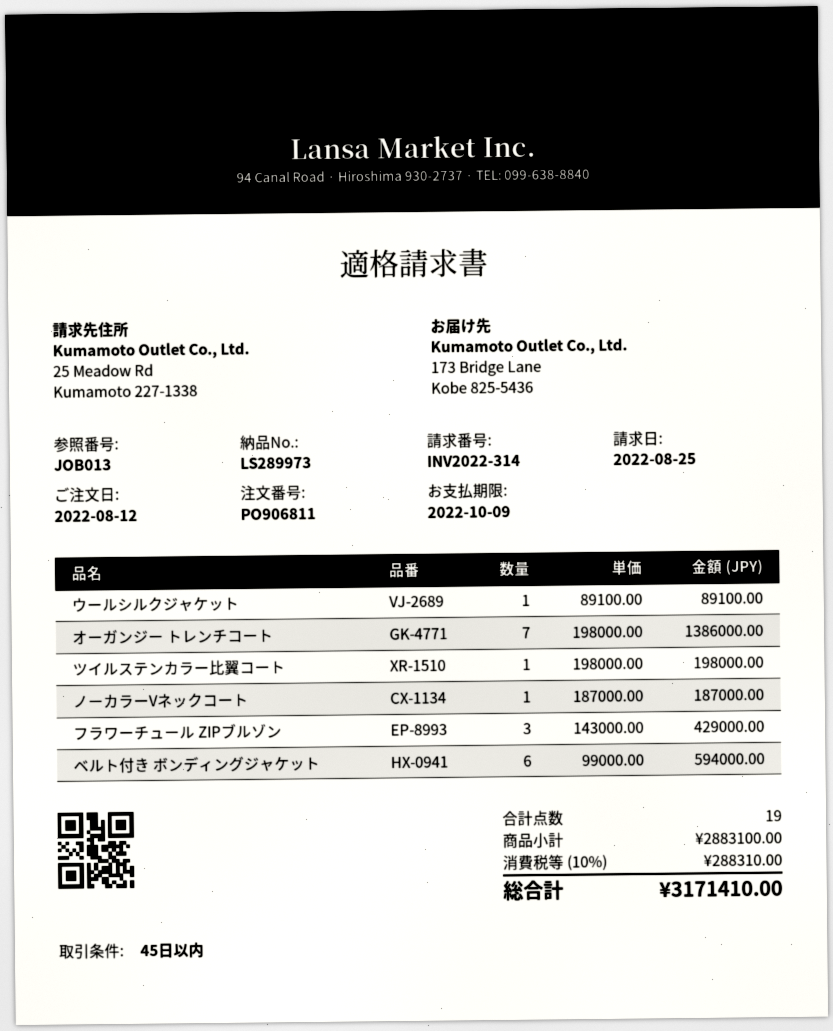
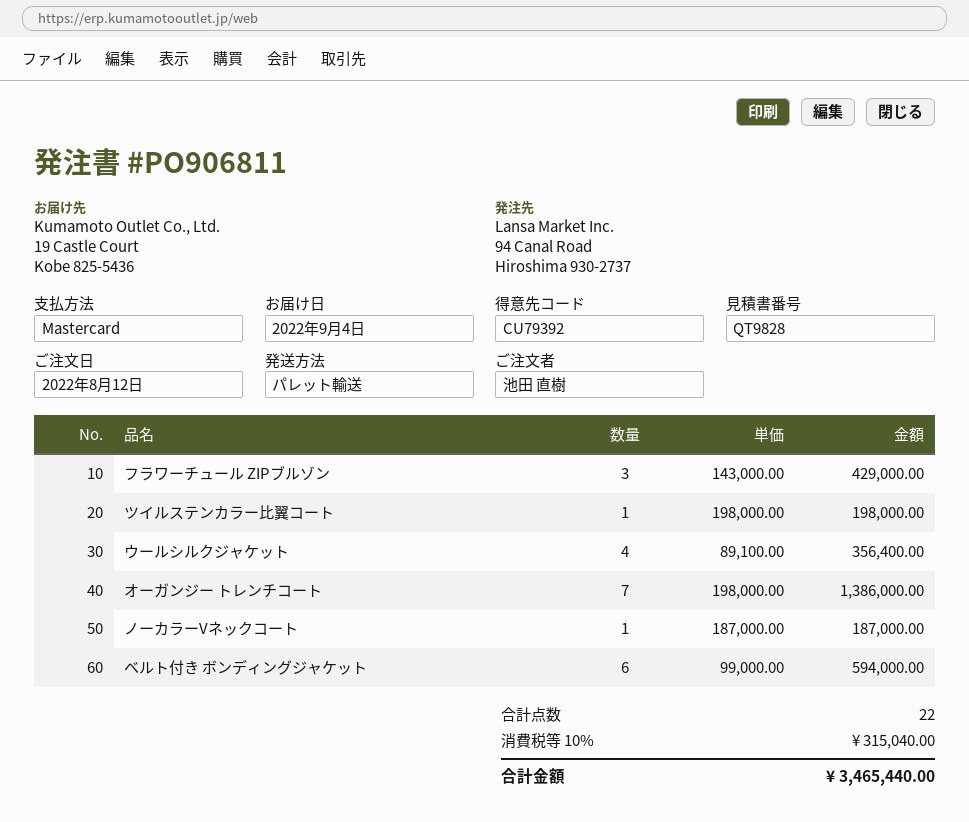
ship to: 173 Bridge Lane, Kobe 825-5436 -> 19 Castle Court, Kobe 825-5436
ウールシルクジャケット: 1 x 89100.00 = 89100.00 -> 4 x 89100.00 = 356400.00
total quantity: 19 -> 22
tax: 10% = 288310.00 -> 10% = 315040.00
total: 3171410.00 -> 3465440.00

